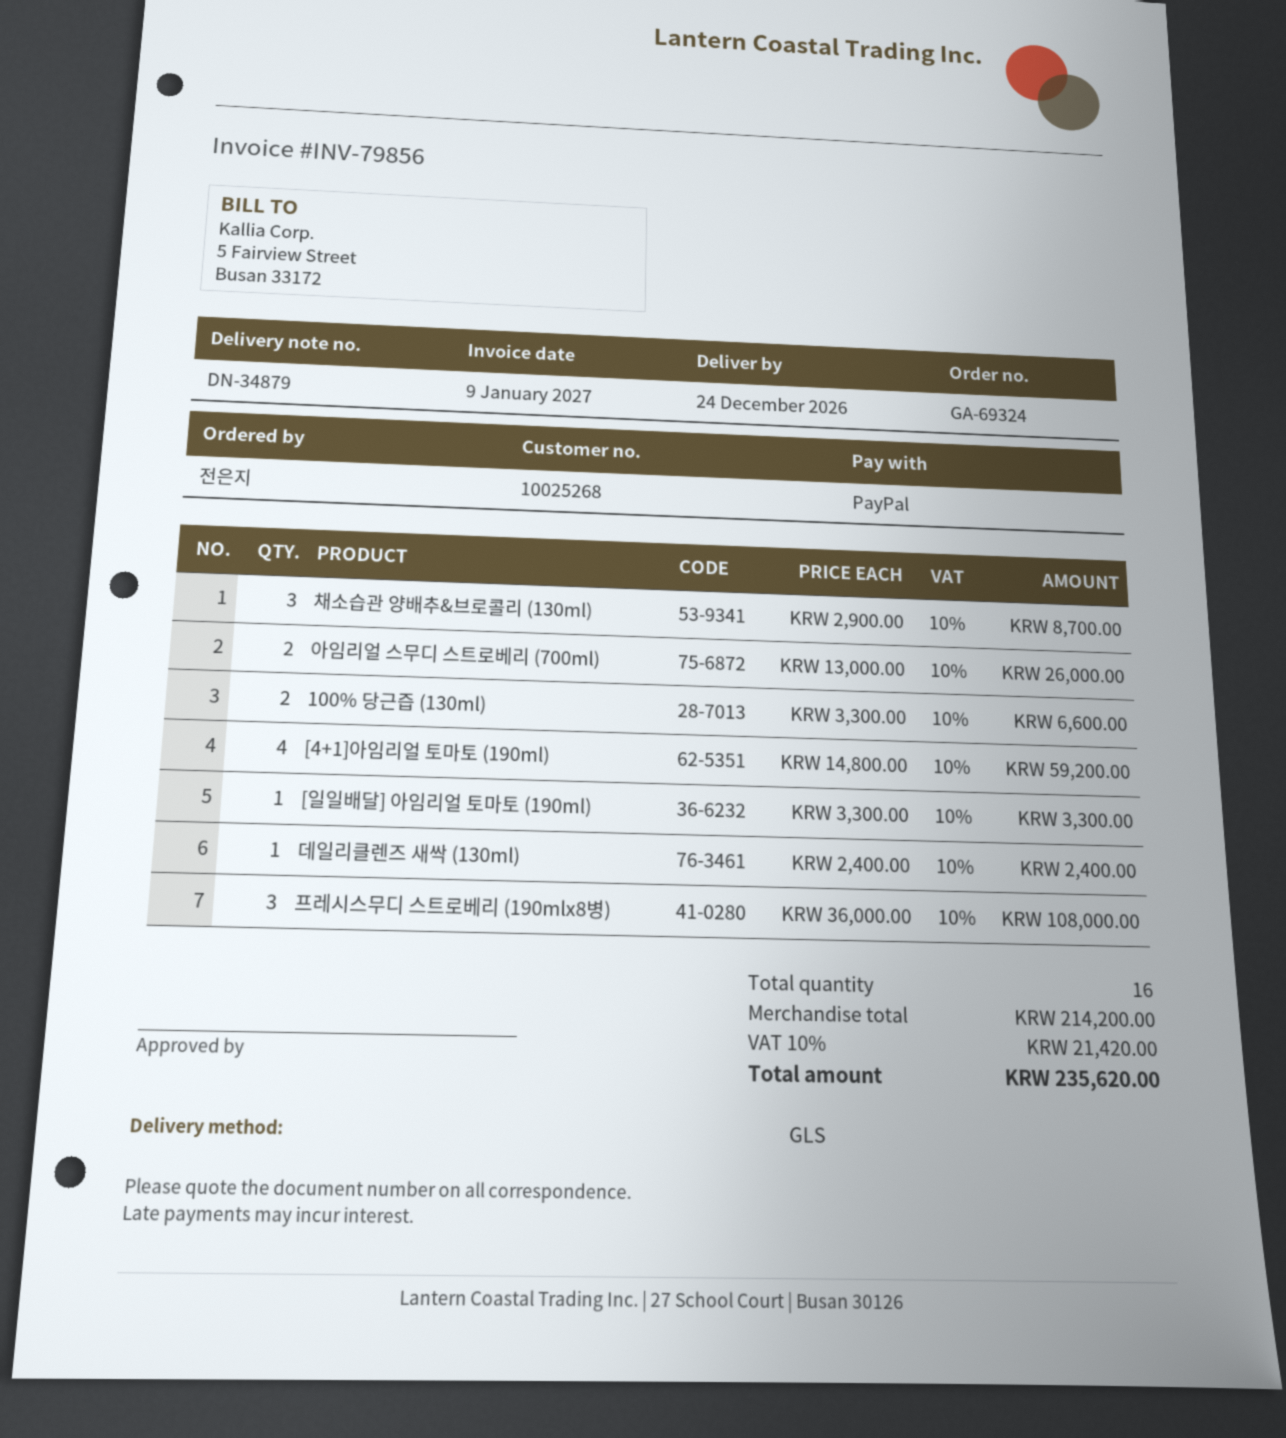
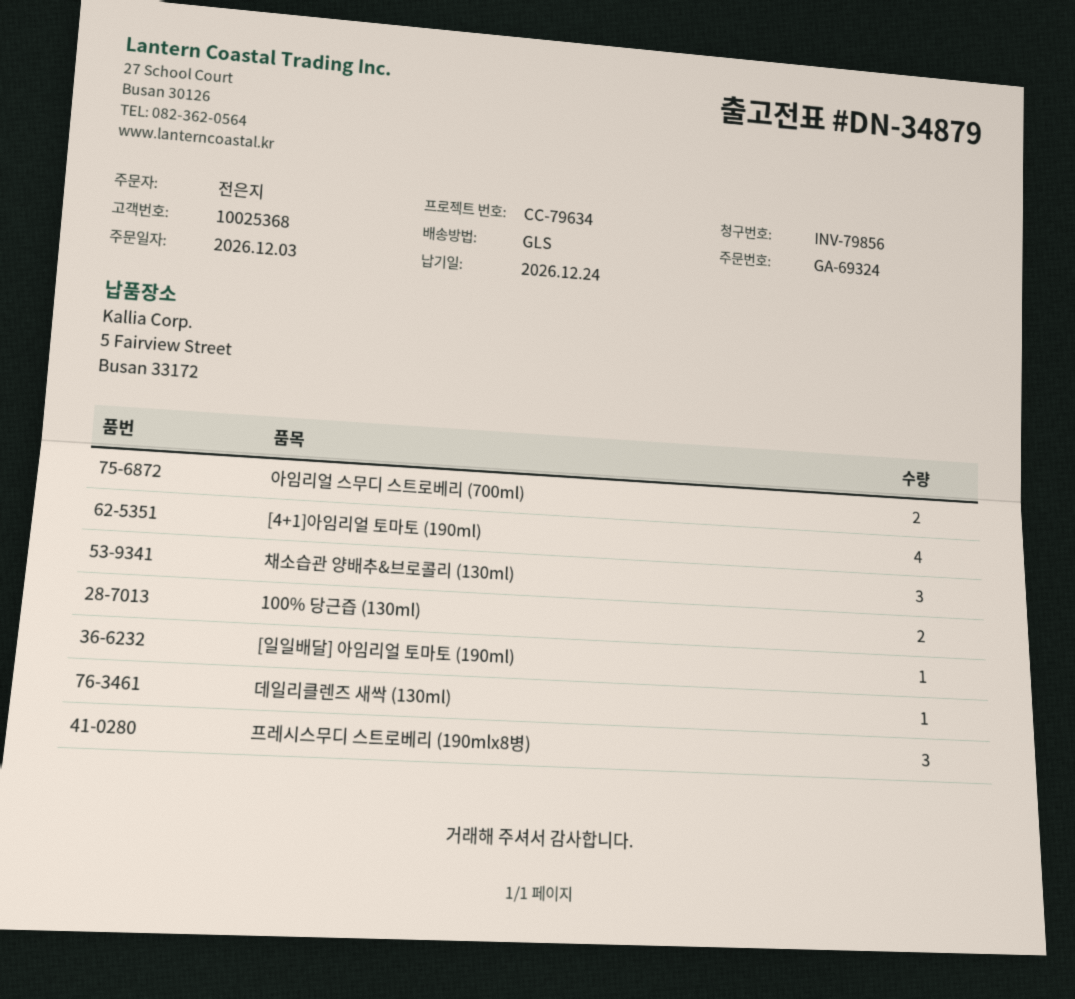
customer number: 10025268 -> 10025368

